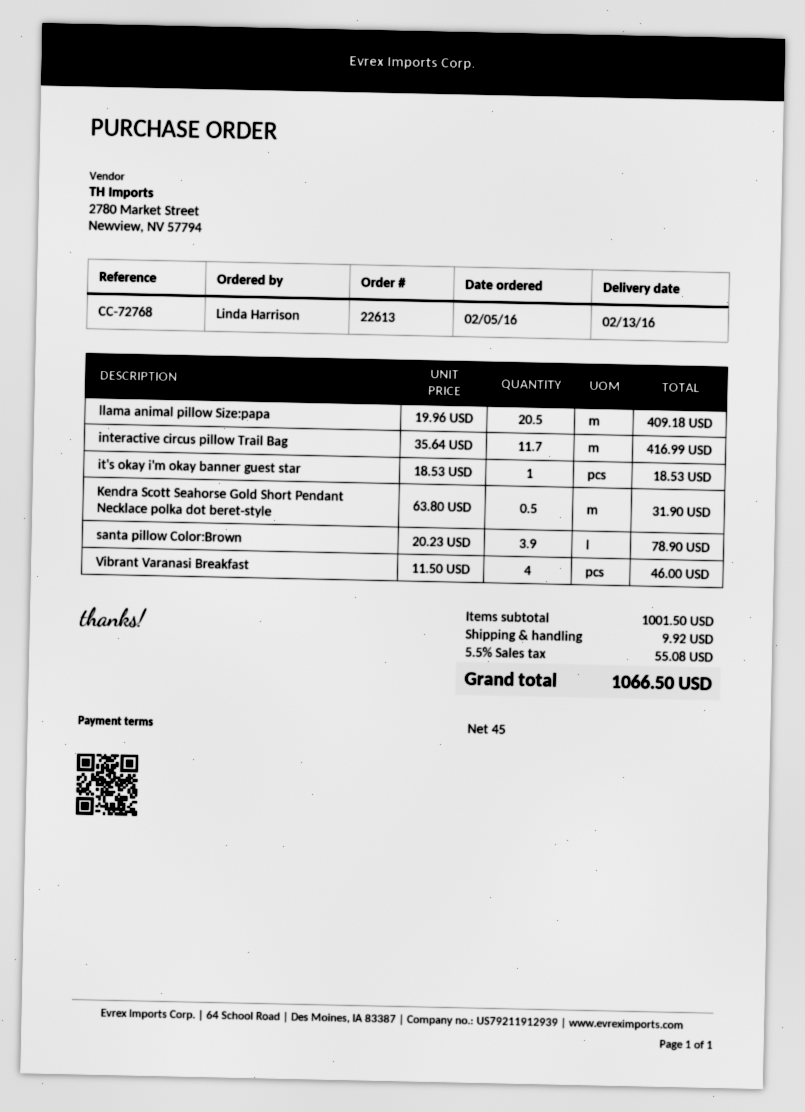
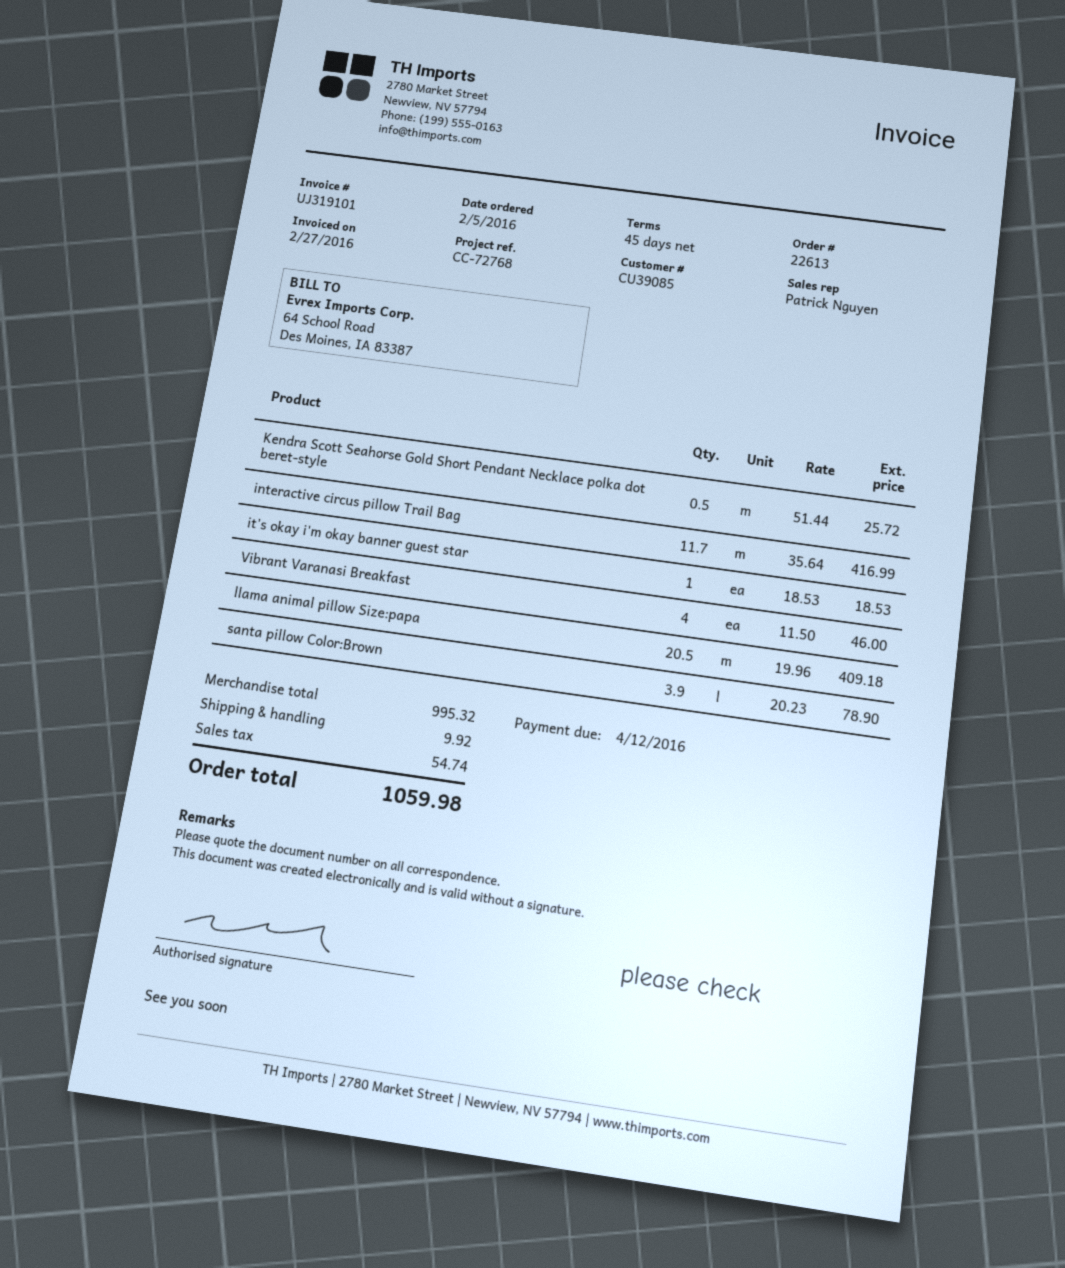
Kendra Scott Seahorse Gold Short Pendant Necklace polka dot beret-style: 0.5 x 63.80 = 31.90 -> 0.5 x 51.44 = 25.72
subtotal: 1001.50 -> 995.32
tax: 55.08 -> 54.74
total: 1066.50 -> 1059.98

